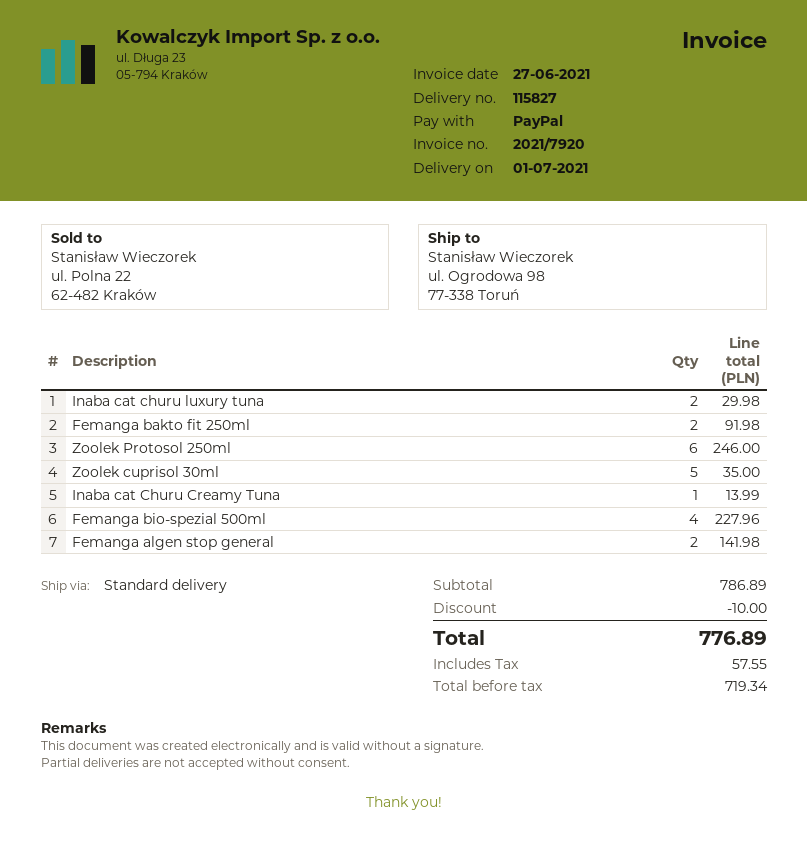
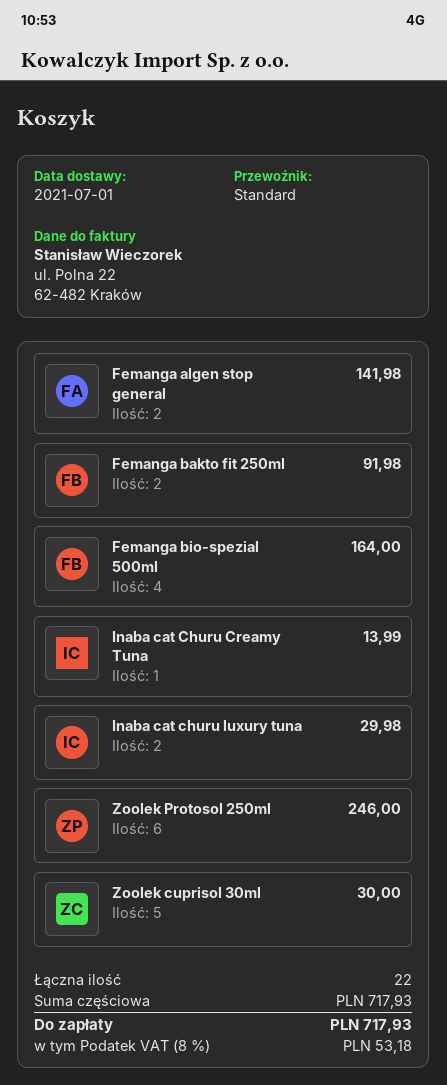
Zoolek cuprisol 30ml: 5 for 35.00 -> 5 for 30.00
Femanga bio-spezial 500ml: 4 for 227.96 -> 4 for 164.00
subtotal: 786.89 -> 717.93
discount: 10.00 -> none
tax: 57.55 -> 53.18
total: 776.89 -> 717.93

